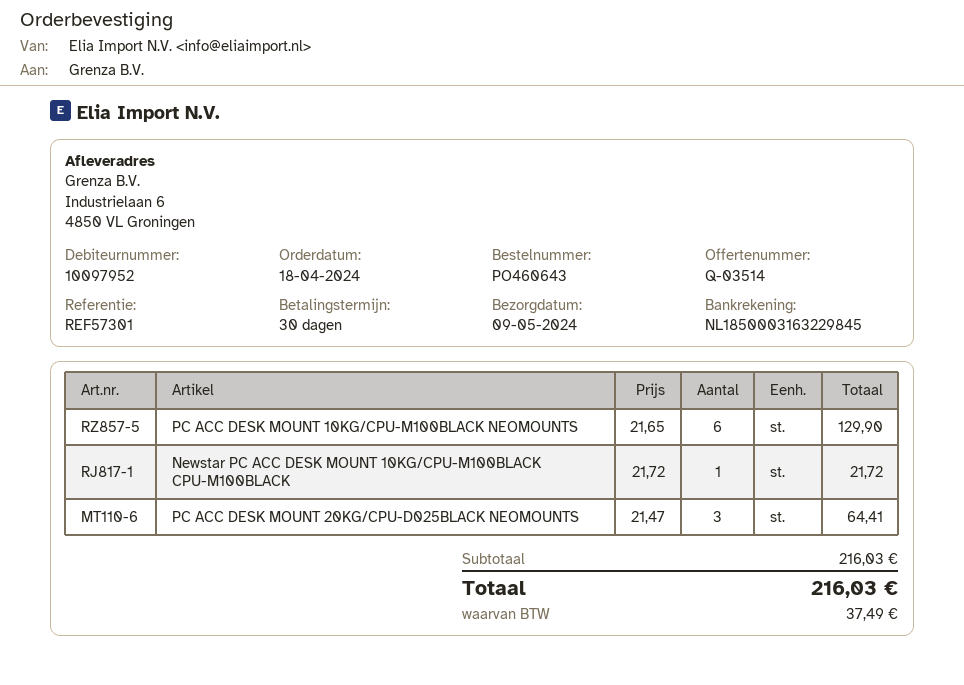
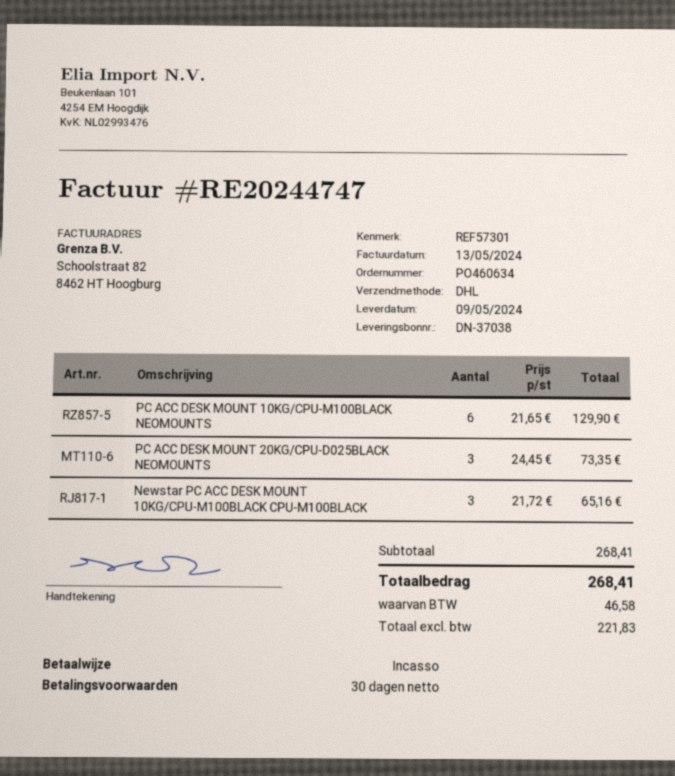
order number: PO460643 -> PO460634
Newstar PC ACC DESK MOUNT 10KG/CPU-M100BLACK CPU-M100BLACK: 1 x 21.72 = 21.72 -> 3 x 21.72 = 65.16
PC ACC DESK MOUNT 20KG/CPU-D025BLACK NEOMOUNTS: 3 x 21.47 = 64.41 -> 3 x 24.45 = 73.35
subtotal: 216.03 -> 268.41
tax: 37.49 -> 46.58
total: 216.03 -> 268.41

